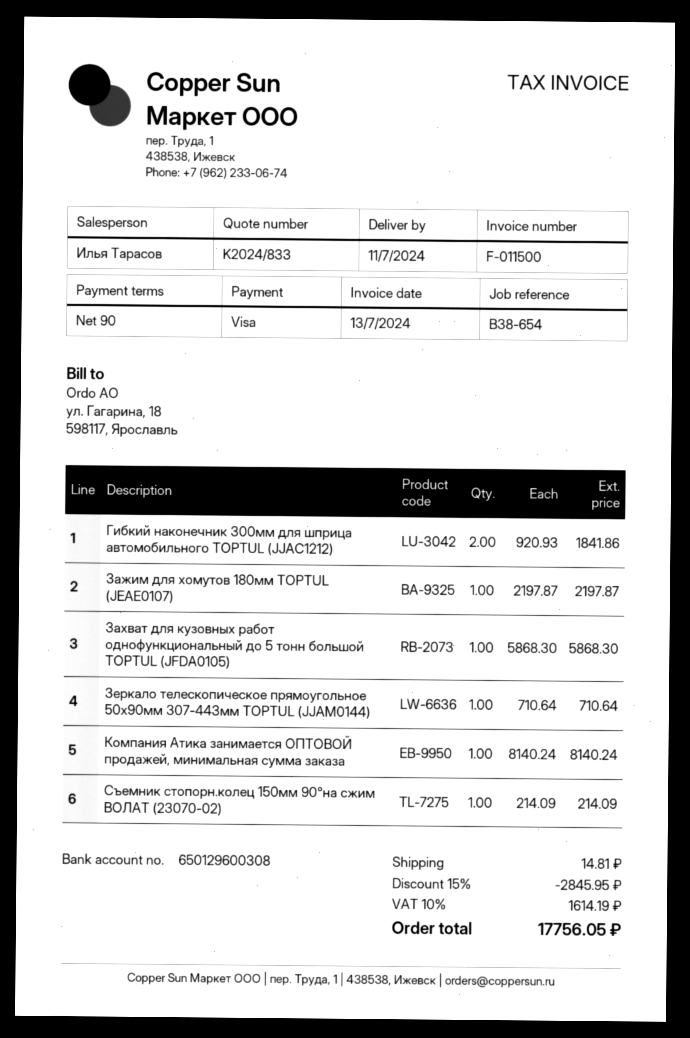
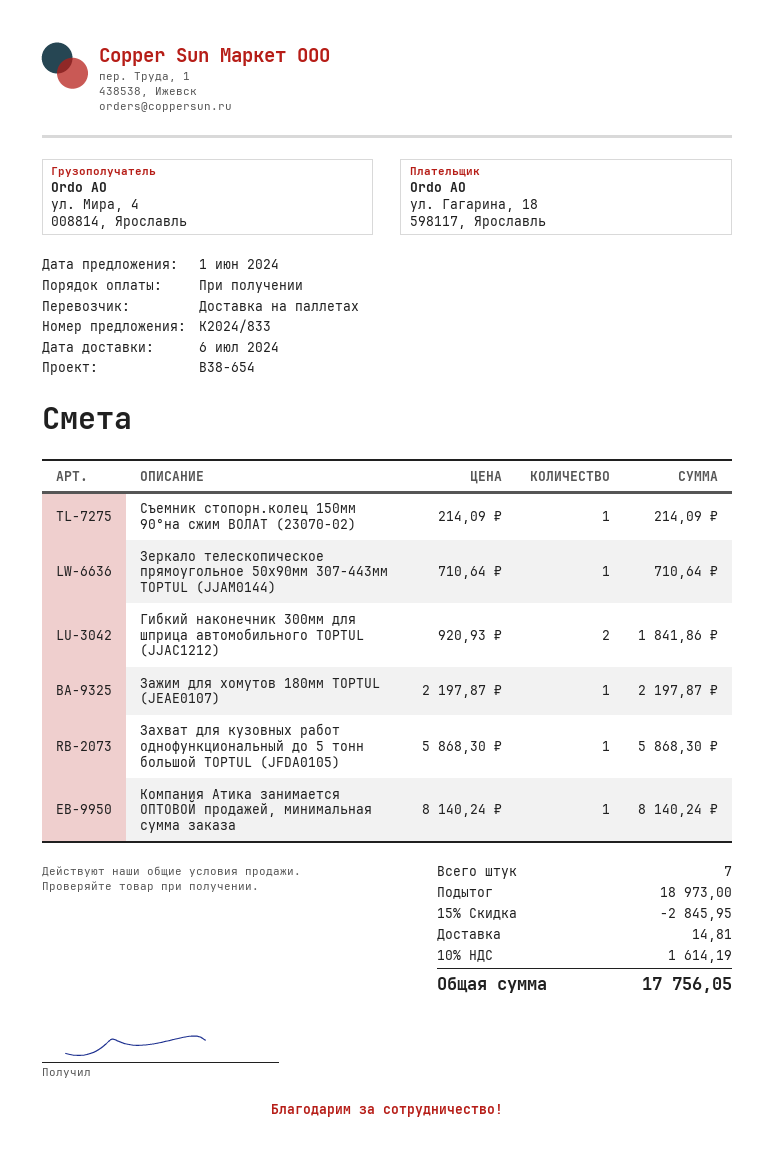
delivery date: 2024-07-11 -> 2024-07-06
payment terms: 90 days -> on receipt

